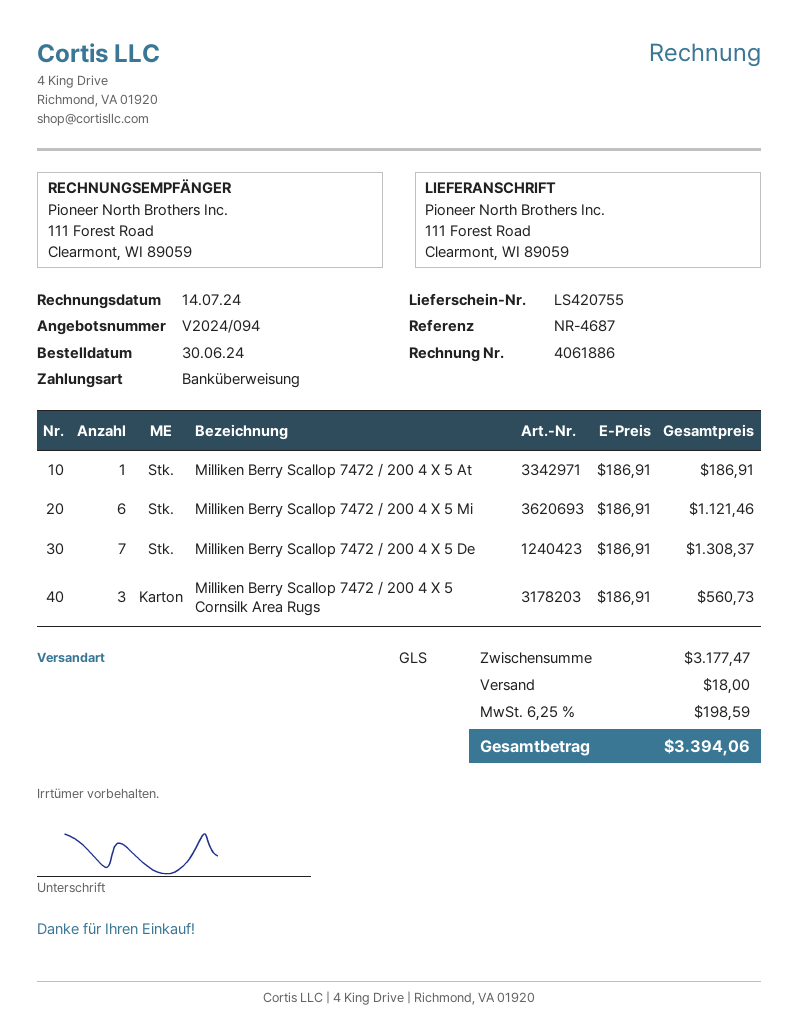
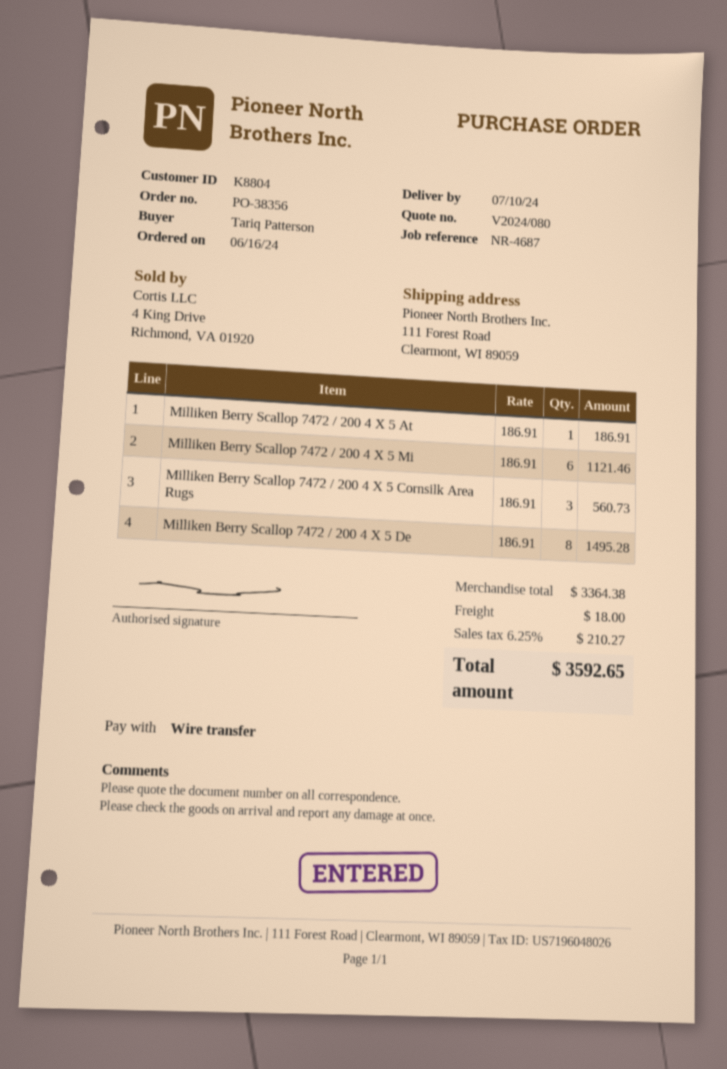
quote number: V2024/094 -> V2024/080
order date: 2024-06-30 -> 2024-06-16
Milliken Berry Scallop 7472 / 200 4 X 5 De: 7 x 186.91 = 1308.37 -> 8 x 186.91 = 1495.28
subtotal: 3177.47 -> 3364.38
tax: 6.25% = 198.59 -> 6.25% = 210.27
total: 3394.06 -> 3592.65

